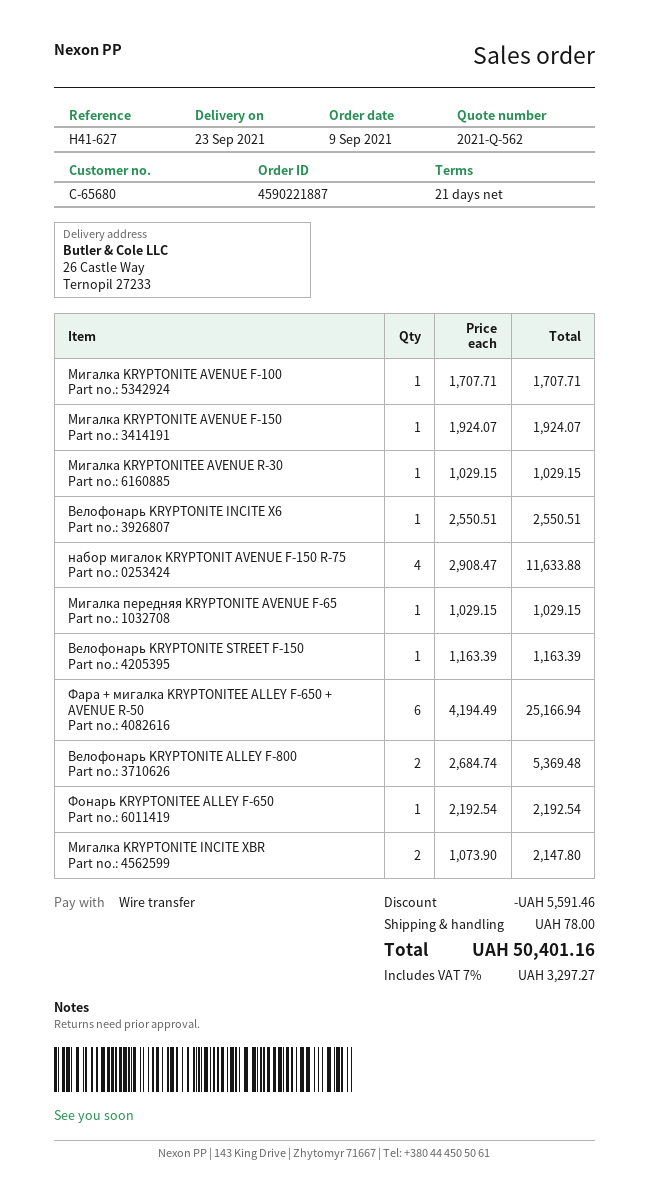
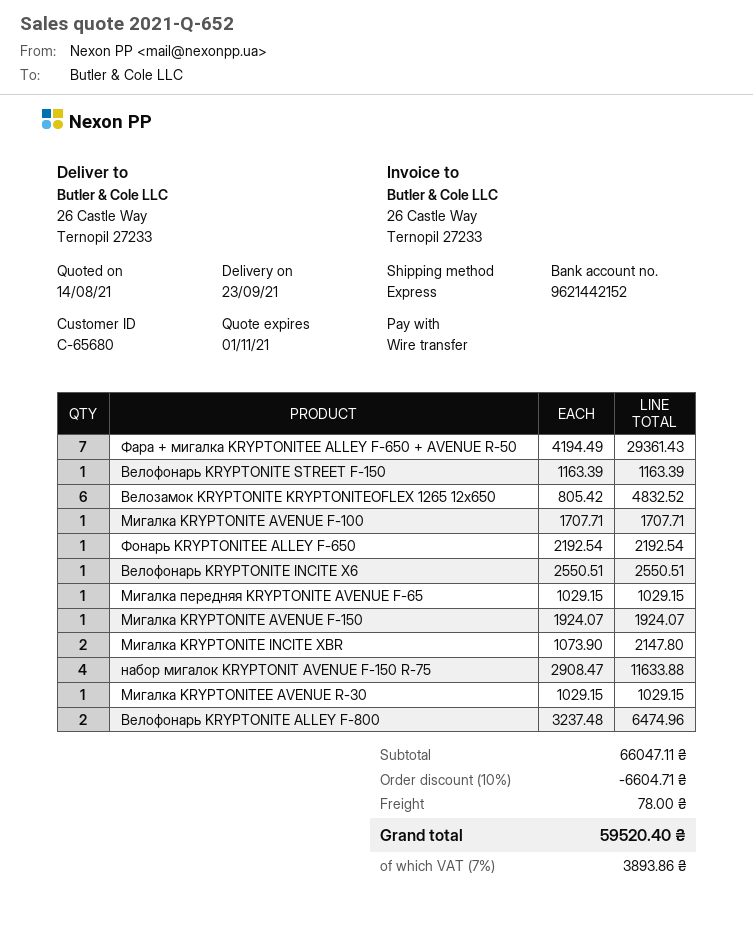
quote number: 2021-Q-562 -> 2021-Q-652
Фара + мигалка KRYPTONITEE ALLEY F-650 + AVENUE R-50: 6 x 4194.49 = 25166.94 -> 7 x 4194.49 = 29361.43
Велофонарь KRYPTONITE ALLEY F-800: 2 x 2684.74 = 5369.48 -> 2 x 3237.48 = 6474.96
Велозамок KRYPTONITE KRYPTONITEOFLEX 1265 12x650: none -> 6 x 805.42 = 4832.52
discount: 5591.46 -> 6604.71
tax: 7% = 3297.27 -> 7% = 3893.86
total: 50401.16 -> 59520.40

